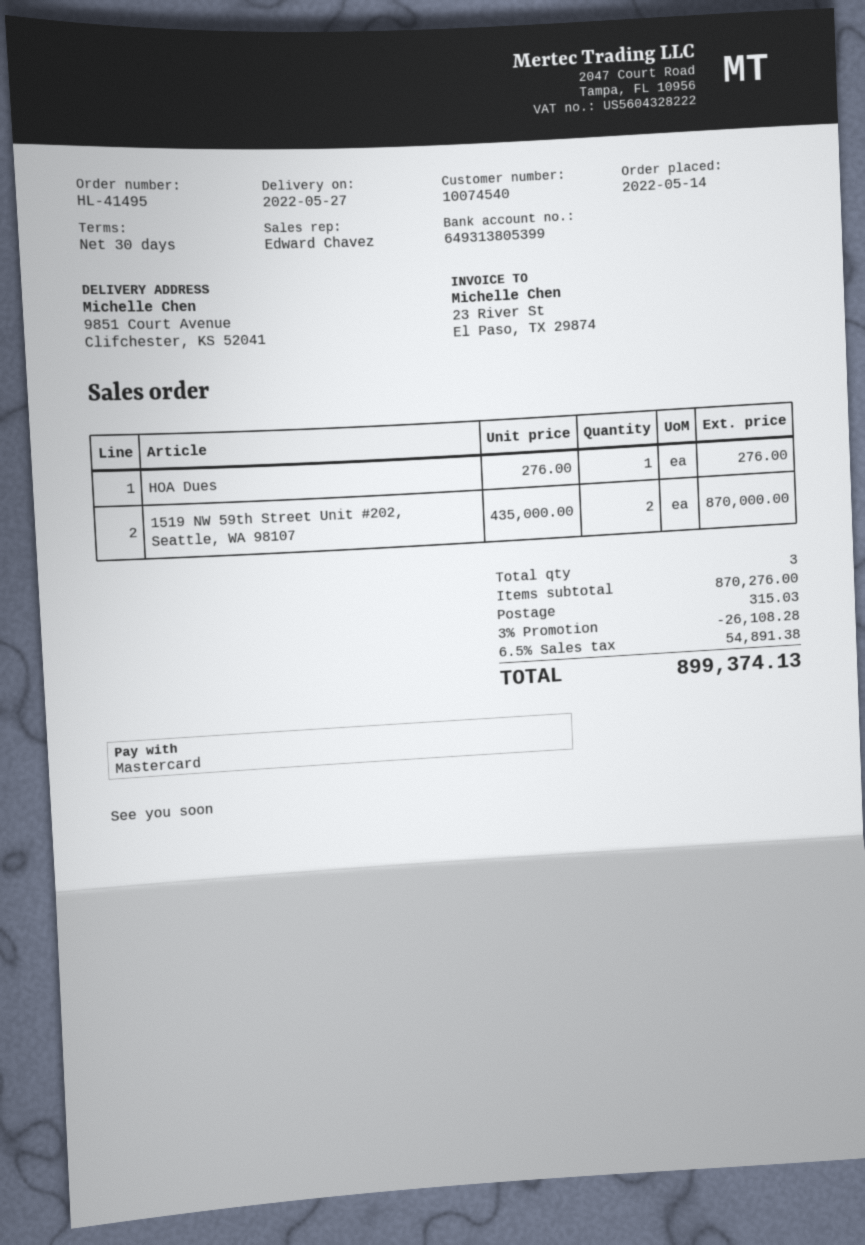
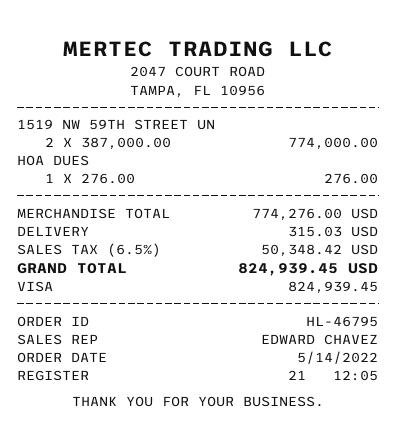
order number: HL-41495 -> HL-46795
payment method: Mastercard -> Visa
1519 NW 59th Street Unit #202, Seattle, WA 98107: 2 x 435000.00 = 870000.00 -> 2 x 387000.00 = 774000.00
subtotal: 870276.00 -> 774276.00
discount: 3% = 26108.28 -> none
tax: 6.5% = 54891.38 -> 6.5% = 50348.42
total: 899374.13 -> 824939.45

